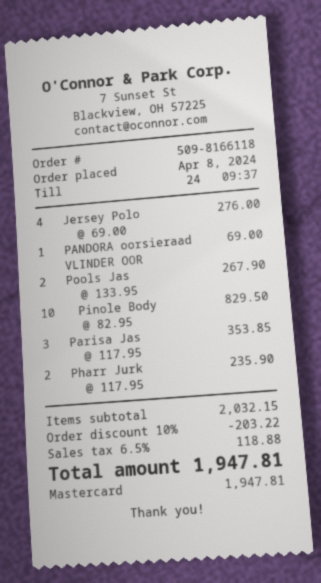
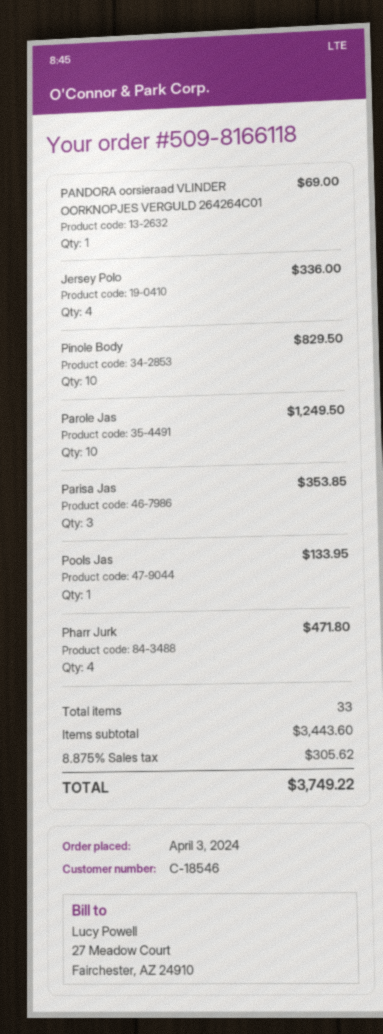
order date: 2024-04-08 -> 2024-04-03
Jersey Polo: 4 for 276.00 -> 4 for 336.00
Pools Jas: 2 for 267.90 -> 1 for 133.95
Pharr Jurk: 2 for 235.90 -> 4 for 471.80
Parole Jas: none -> 10 for 1249.50
subtotal: 2032.15 -> 3443.60
discount: 10% = 203.22 -> none
tax: 6.5% = 118.88 -> 8.875% = 305.62
total: 1947.81 -> 3749.22

